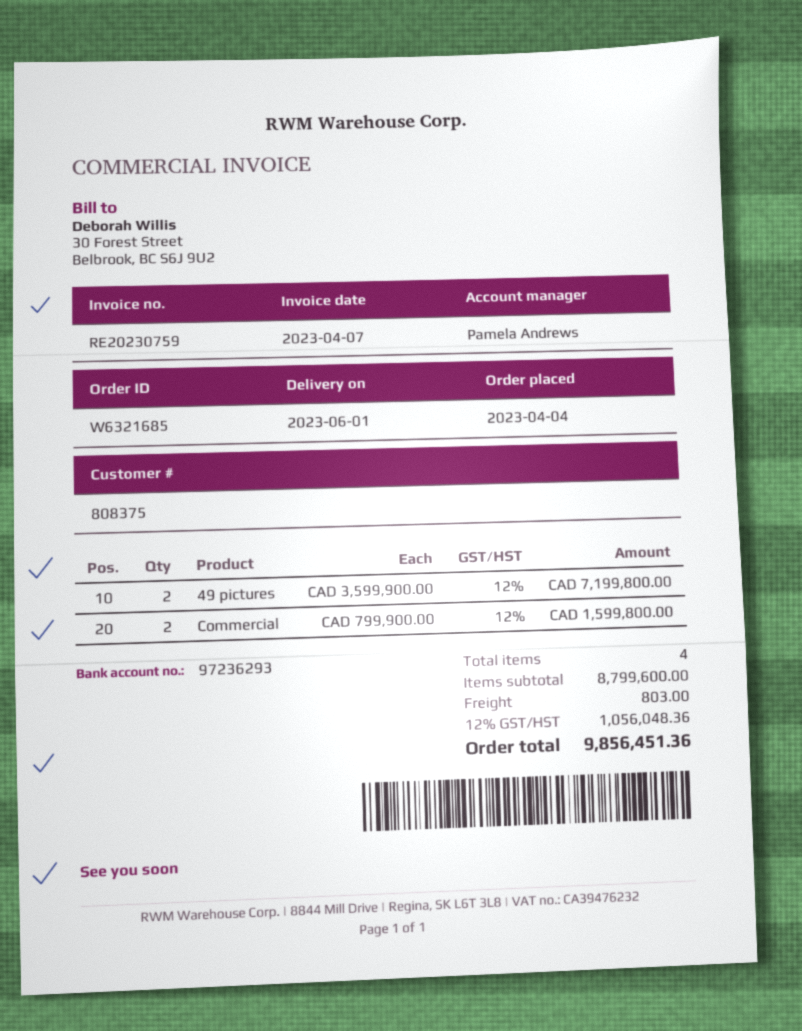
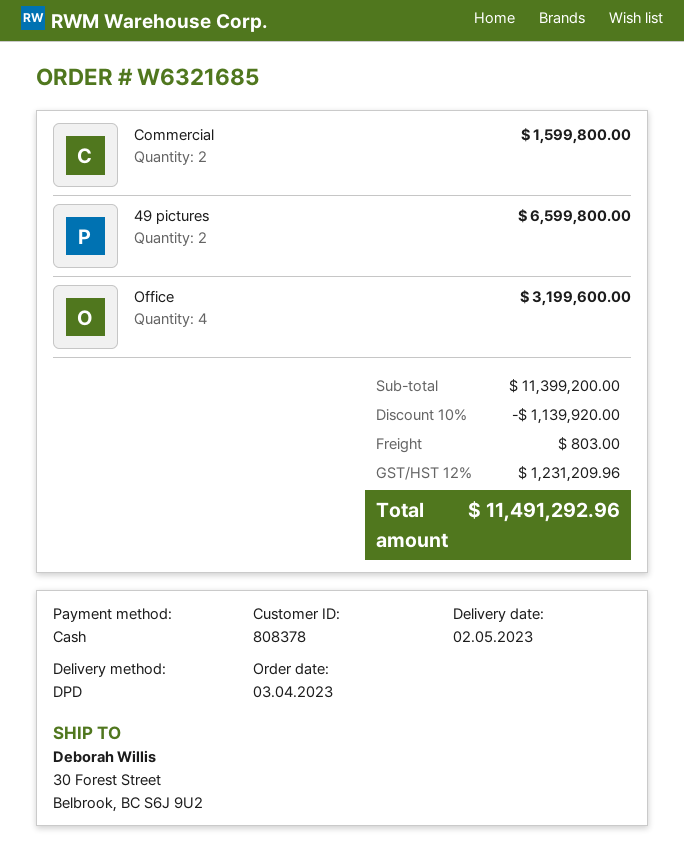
order date: 2023-04-04 -> 2023-04-03
delivery date: 2023-06-01 -> 2023-05-02
customer number: 808375 -> 808378
49 pictures: 2 for 7199800.00 -> 2 for 6599800.00
Office: none -> 4 for 3199600.00
subtotal: 8799600.00 -> 11399200.00
discount: none -> 10% = 1139920.00
tax: 12% = 1056048.36 -> 12% = 1231209.96
total: 9856451.36 -> 11491292.96

